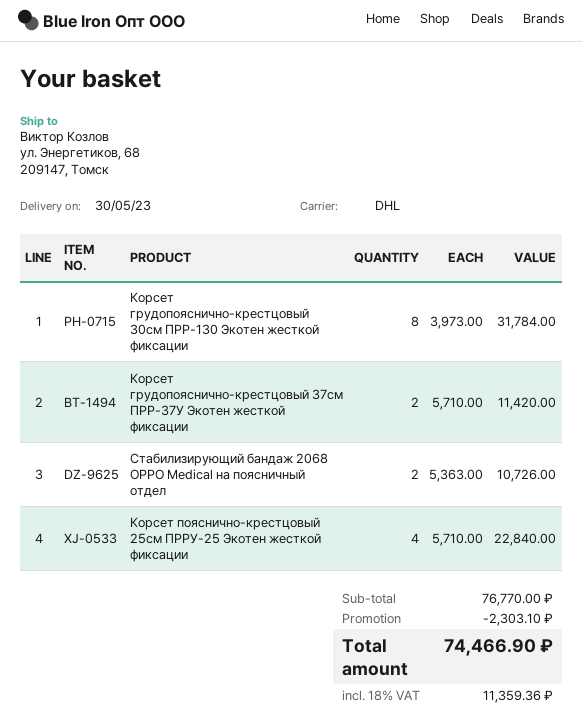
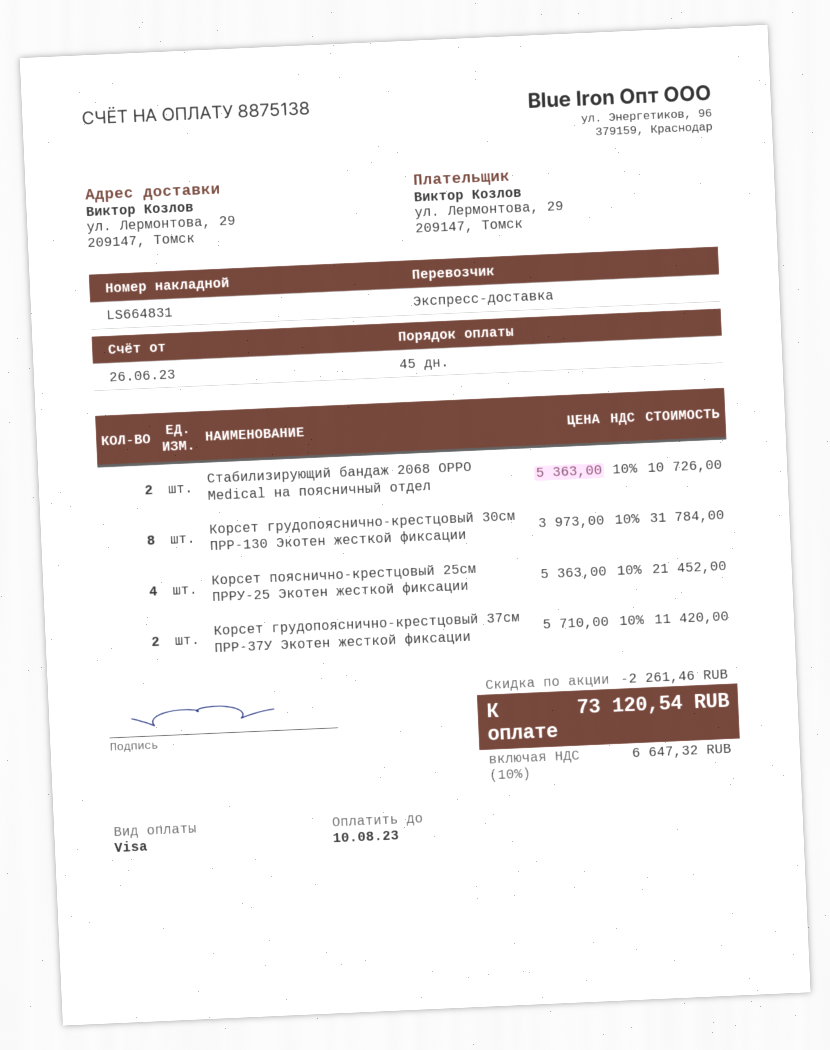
shipping method: DHL -> express
ship to: ул. Энергетиков, 68, 209147, Томск -> ул. Лермонтова, 29, 209147, Томск
Корсет пояснично-крестцовый 25см ПРРУ-25 Экотен жесткой фиксации: 4 x 5710.00 = 22840.00 -> 4 x 5363.00 = 21452.00
discount: 2303.10 -> 2261.46
tax: 18% = 11359.36 -> 10% = 6647.32
total: 74466.90 -> 73120.54

